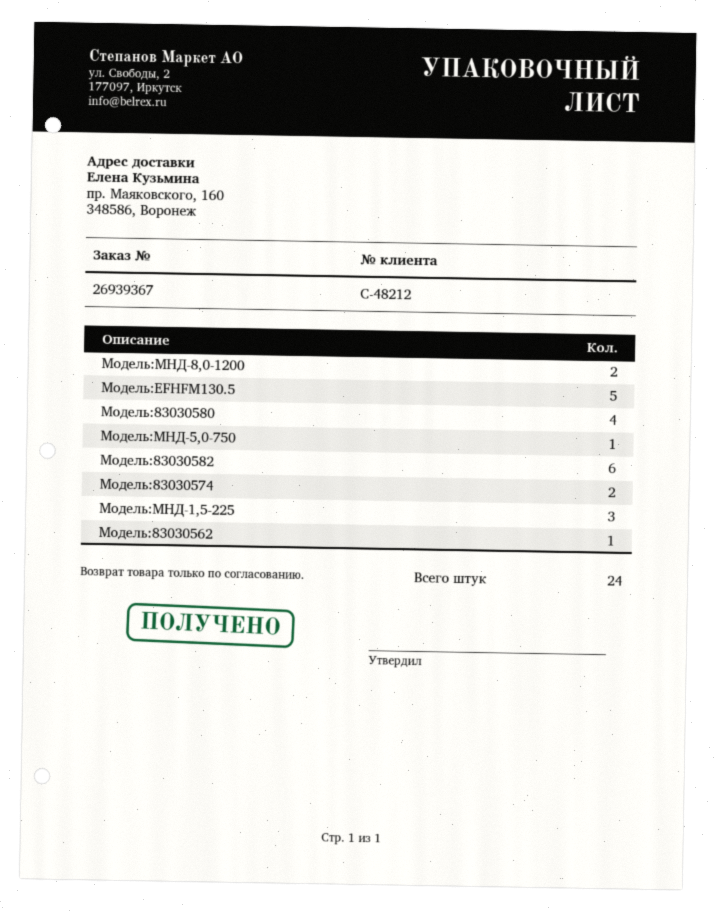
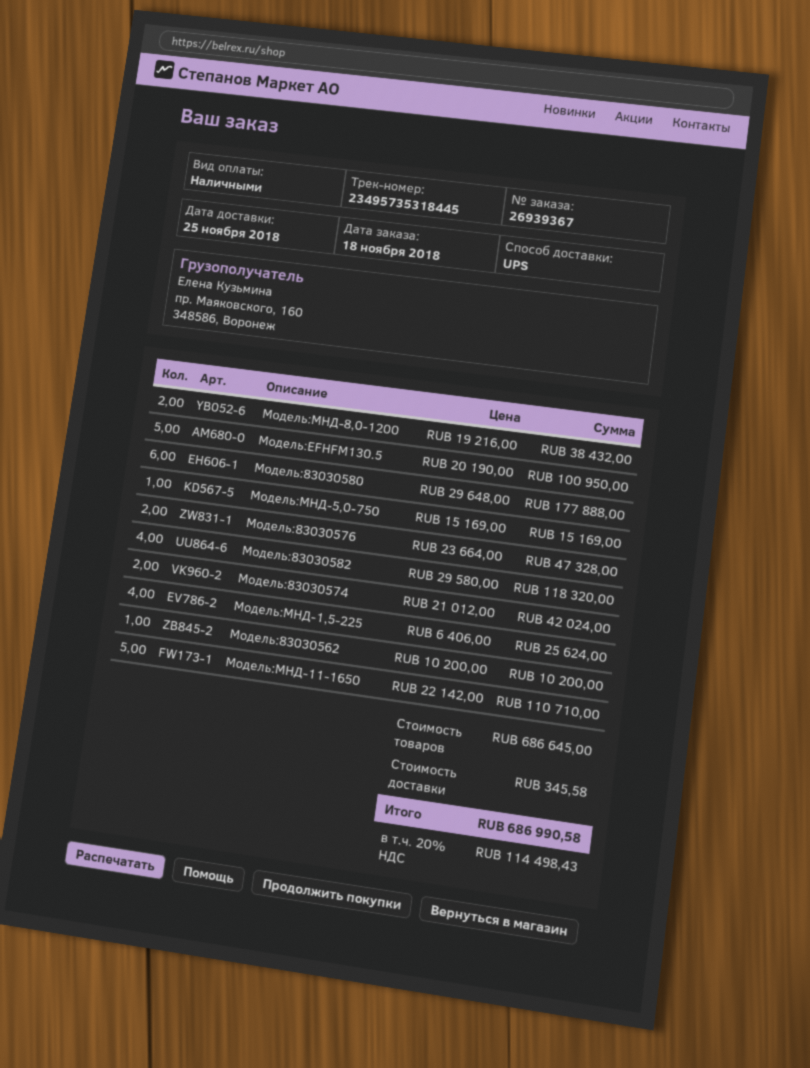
Модель:83030580: 4 -> 6
Модель:83030582: 6 -> 4
Модель:МНД-1,5-225: 3 -> 4
Модель:83030576: none -> 2
Модель:МНД-11-1650: none -> 5

